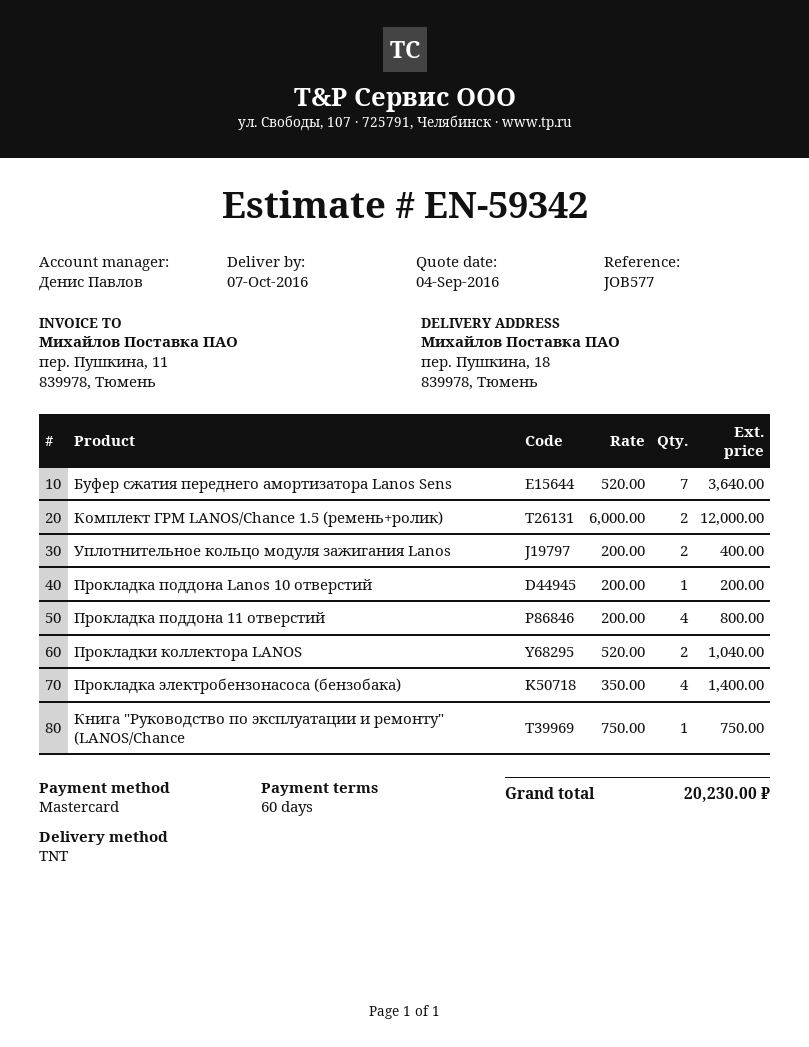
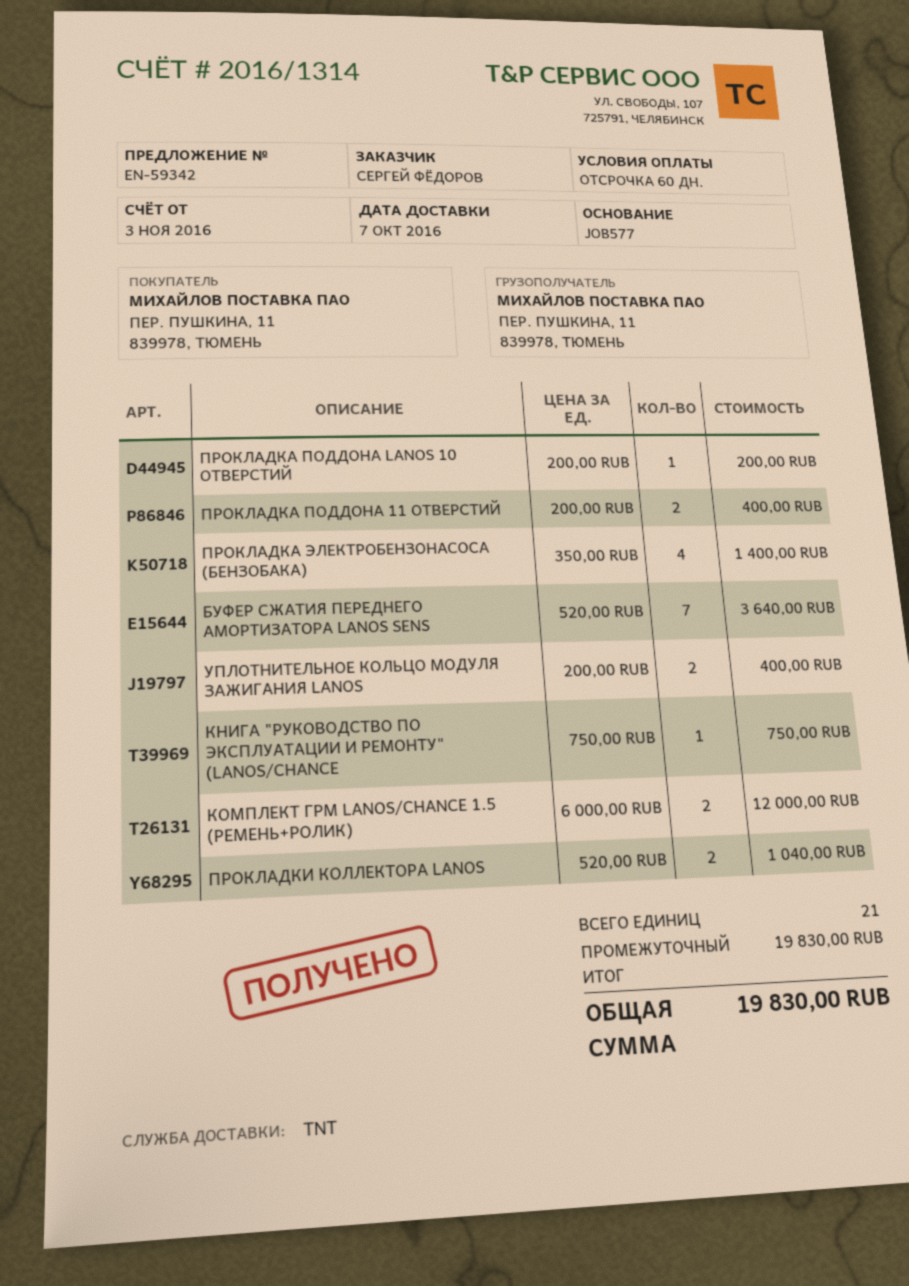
ship to: пер. Пушкина, 18, 839978, Тюмень -> ПЕР. ПУШКИНА, 11, 839978, ТЮМЕНЬ
Прокладка поддона 11 отверстий: 4 x 200.00 = 800.00 -> 2 x 200.00 = 400.00
total: 20230.00 -> 19830.00

